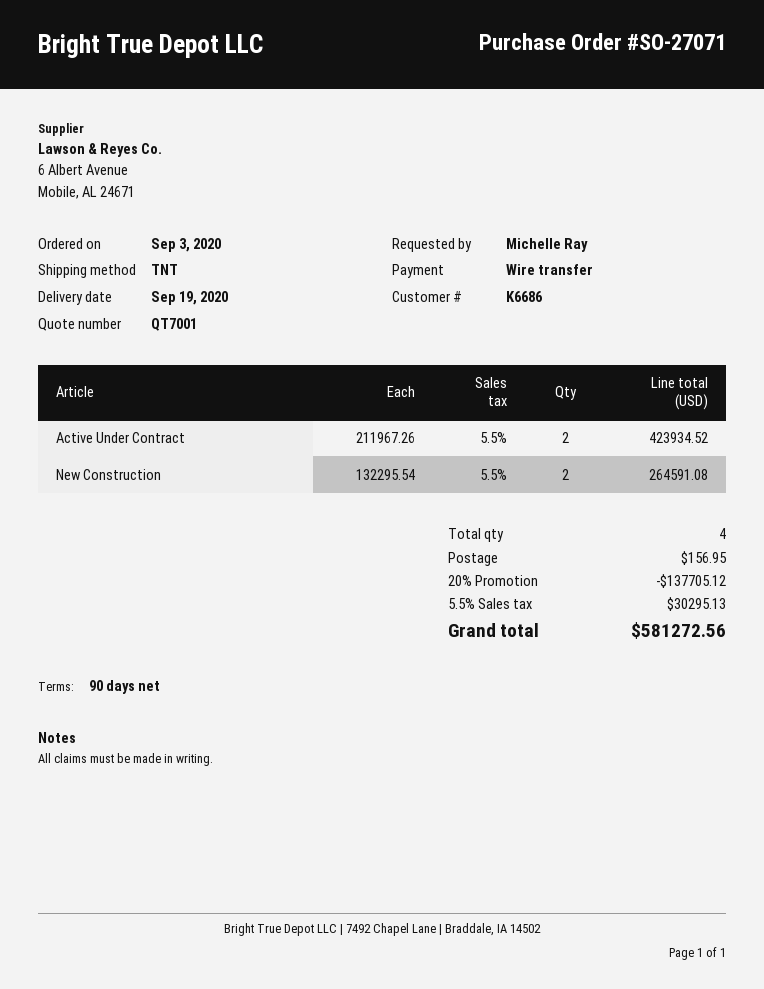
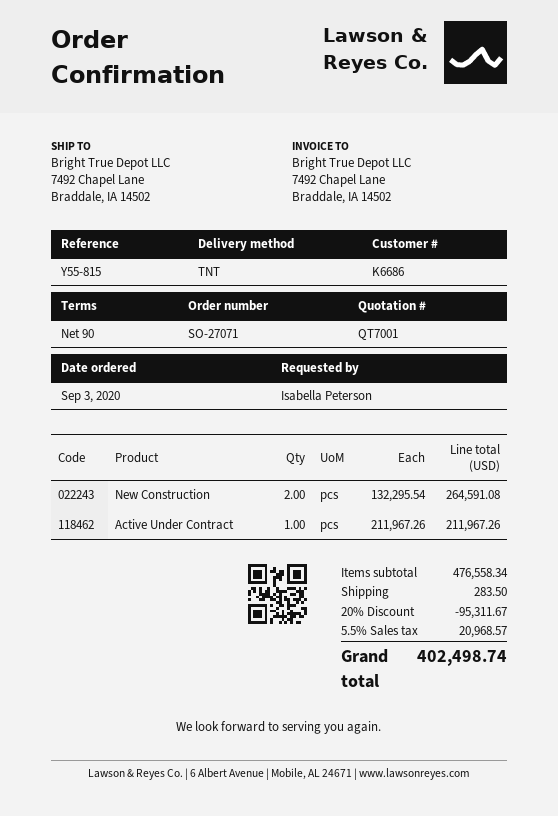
ordered by: Michelle Ray -> Isabella Peterson
Active Under Contract: 2 x 211967.26 = 423934.52 -> 1 x 211967.26 = 211967.26
discount: 20% = 137705.12 -> 20% = 95311.67
shipping: 156.95 -> 283.50
tax: 5.5% = 30295.13 -> 5.5% = 20968.57
total: 581272.56 -> 402498.74

